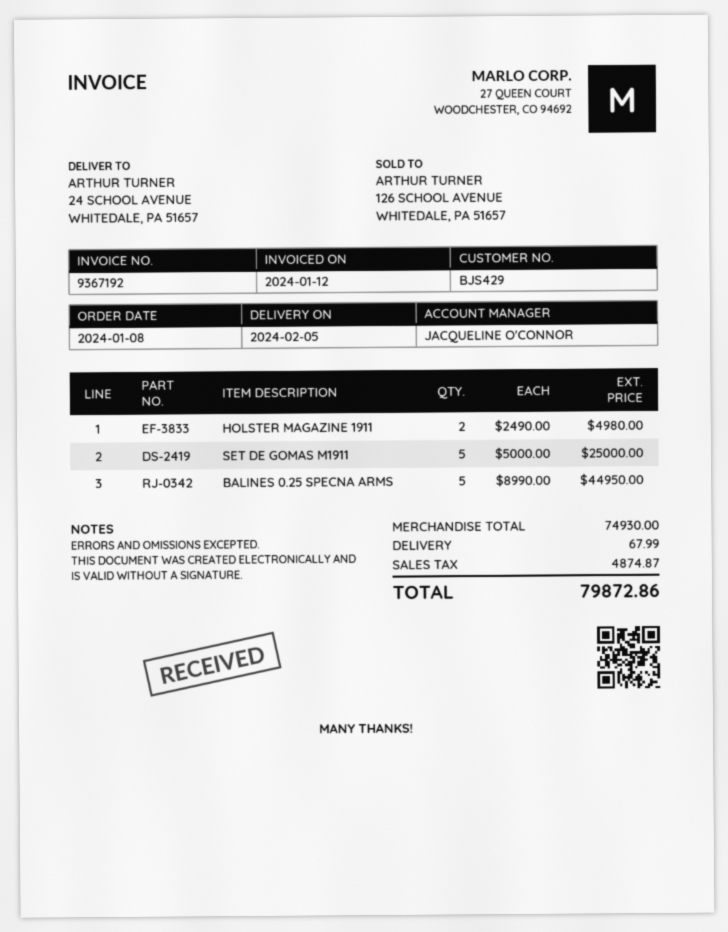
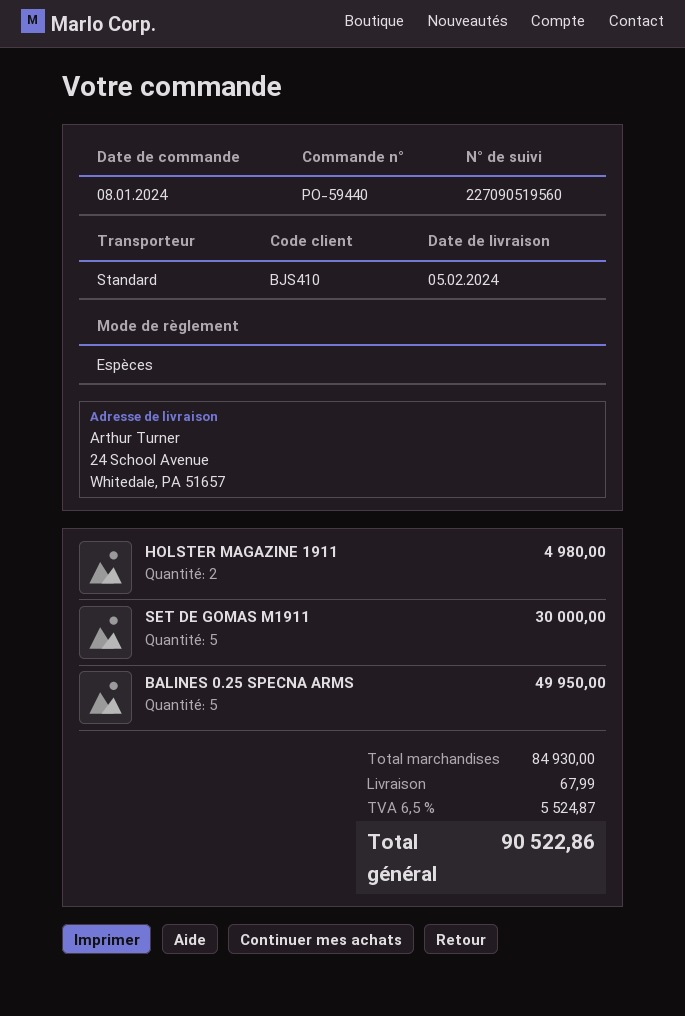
customer number: BJS429 -> BJS410
SET DE GOMAS M1911: 5 for 25000.00 -> 5 for 30000.00
BALINES 0.25 SPECNA ARMS: 5 for 44950.00 -> 5 for 49950.00
subtotal: 74930.00 -> 84930.00
tax: 4874.87 -> 5524.87
total: 79872.86 -> 90522.86

